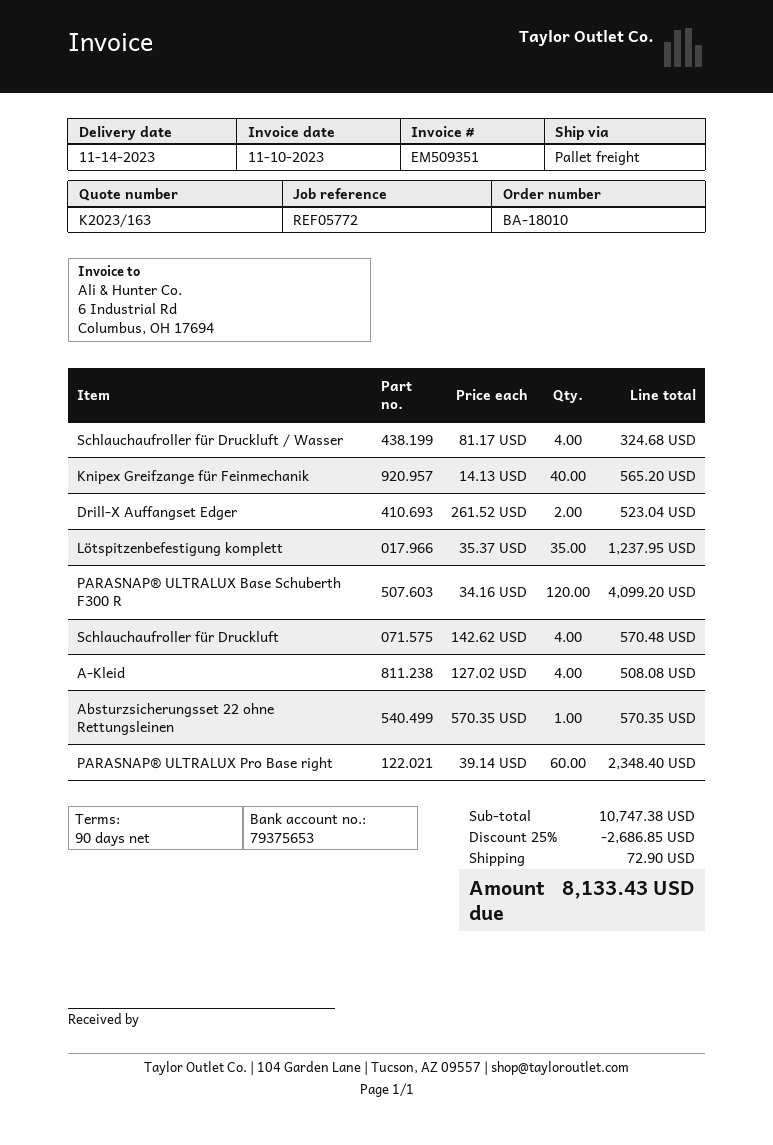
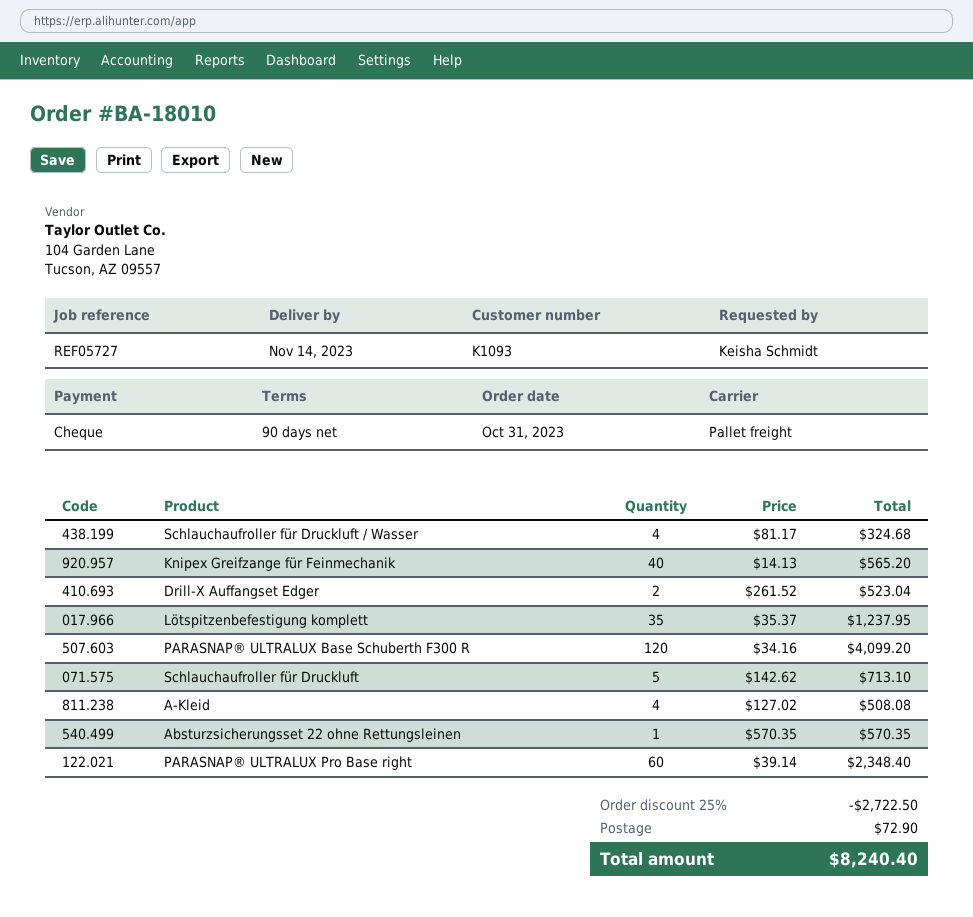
reference: REF05772 -> REF05727
Schlauchaufroller für Druckluft: 4 x 142.62 = 570.48 -> 5 x 142.62 = 713.10
discount: 25% = 2686.85 -> 25% = 2722.50
total: 8133.43 -> 8240.40

